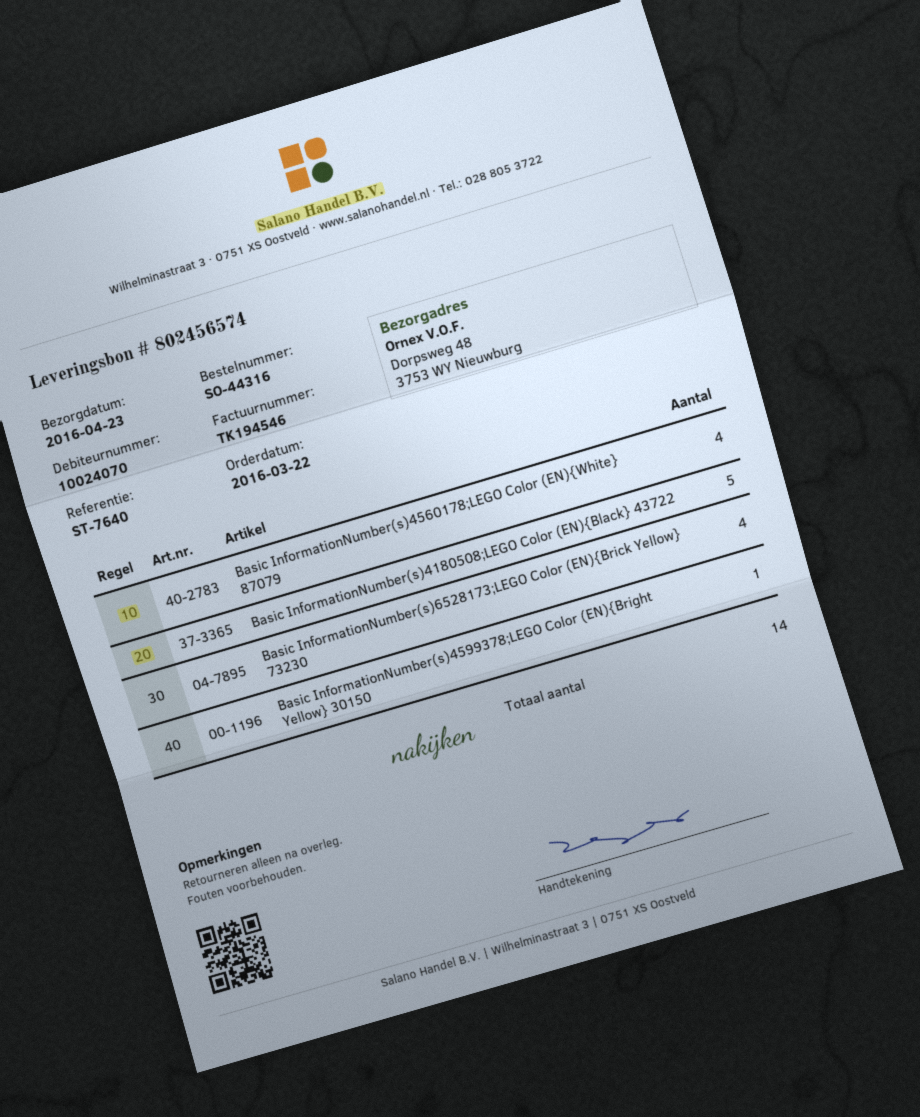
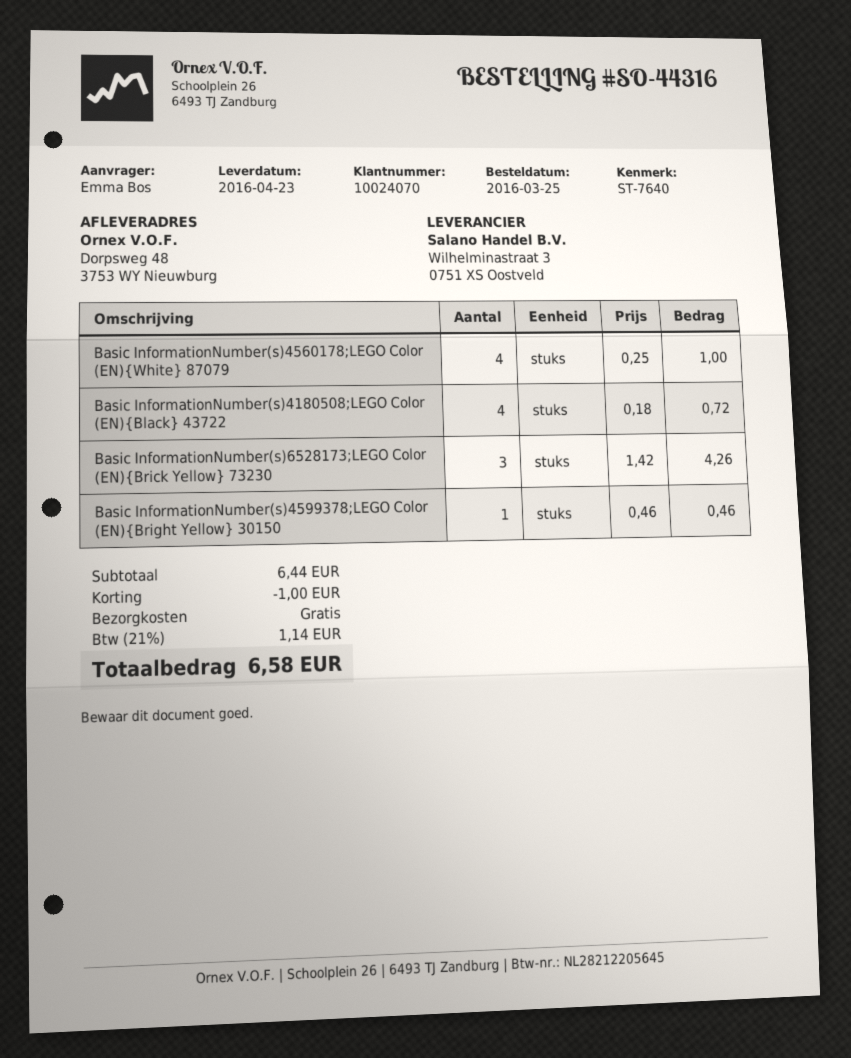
order date: 2016-03-22 -> 2016-03-25
Basic InformationNumber(s)4180508;LEGO Color (EN){Black} 43722: 5 -> 4
Basic InformationNumber(s)6528173;LEGO Color (EN){Brick Yellow} 73230: 4 -> 3

